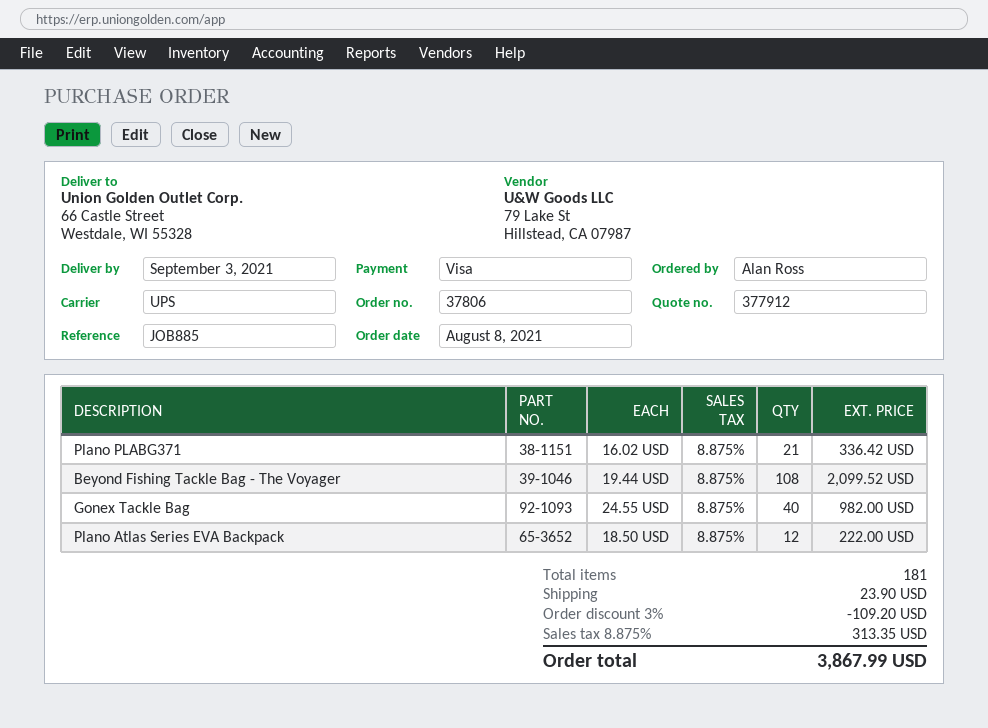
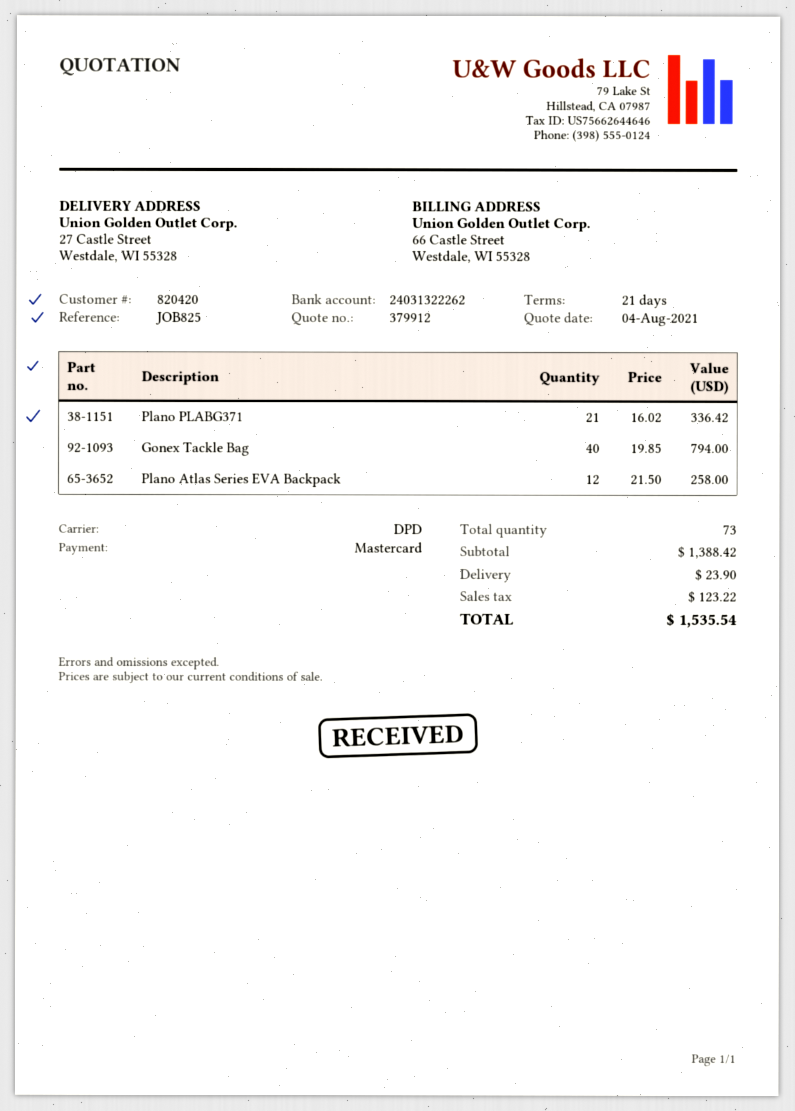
quote number: 377912 -> 379912
reference: JOB885 -> JOB825
payment method: Visa -> Mastercard
shipping method: UPS -> DPD
ship to: 66 Castle Street, Westdale, WI 55328 -> 27 Castle Street, Westdale, WI 55328
Beyond Fishing Tackle Bag - The Voyager: 108 x 19.44 = 2099.52 -> none
Gonex Tackle Bag: 40 x 24.55 = 982.00 -> 40 x 19.85 = 794.00
Plano Atlas Series EVA Backpack: 12 x 18.50 = 222.00 -> 12 x 21.50 = 258.00
total quantity: 181 -> 73
discount: 3% = 109.20 -> none
tax: 313.35 -> 123.22
total: 3867.99 -> 1535.54

